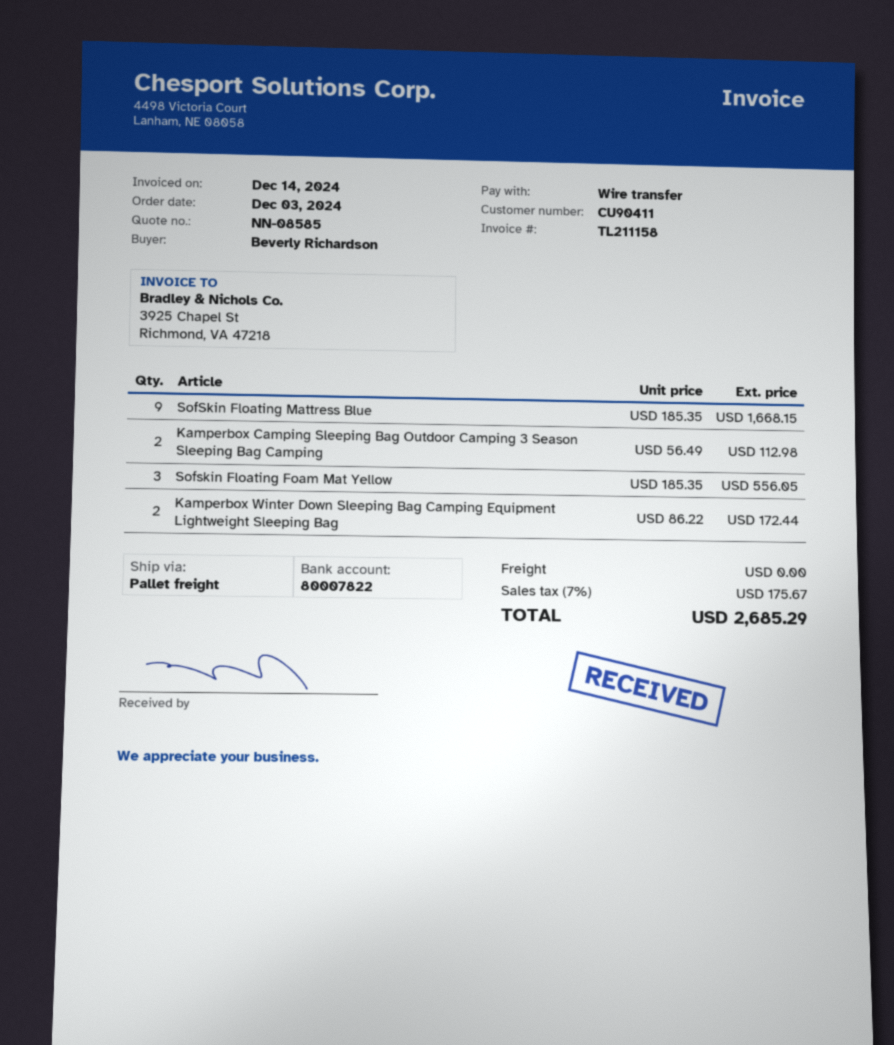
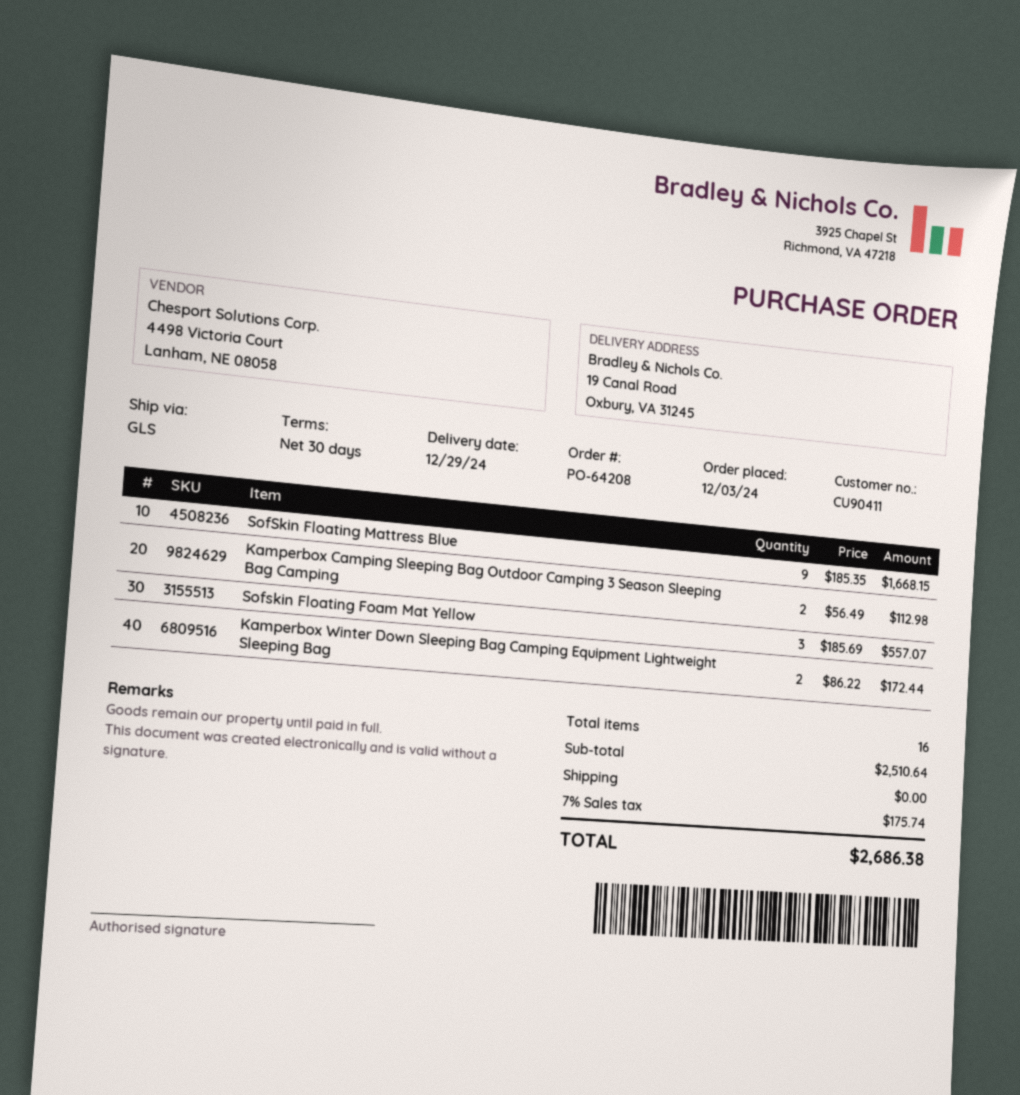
shipping method: pallet freight -> GLS
Sofskin Floating Foam Mat Yellow: 3 x 185.35 = 556.05 -> 3 x 185.69 = 557.07
tax: 7% = 175.67 -> 7% = 175.74
total: 2685.29 -> 2686.38

